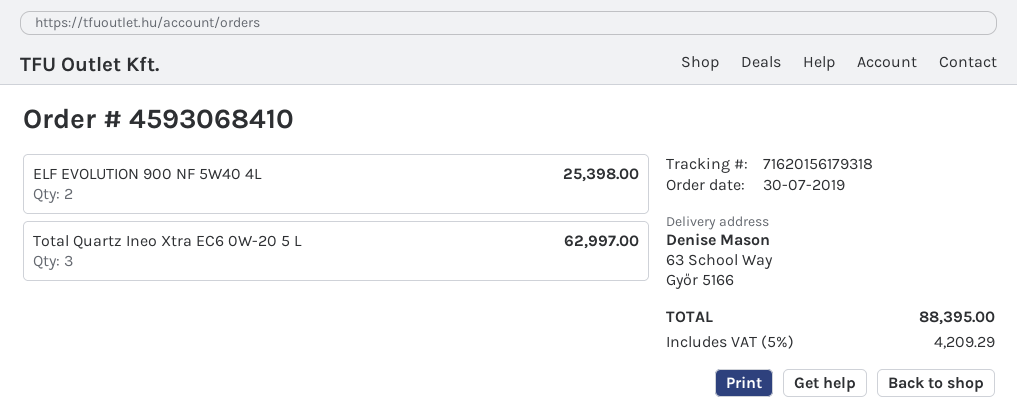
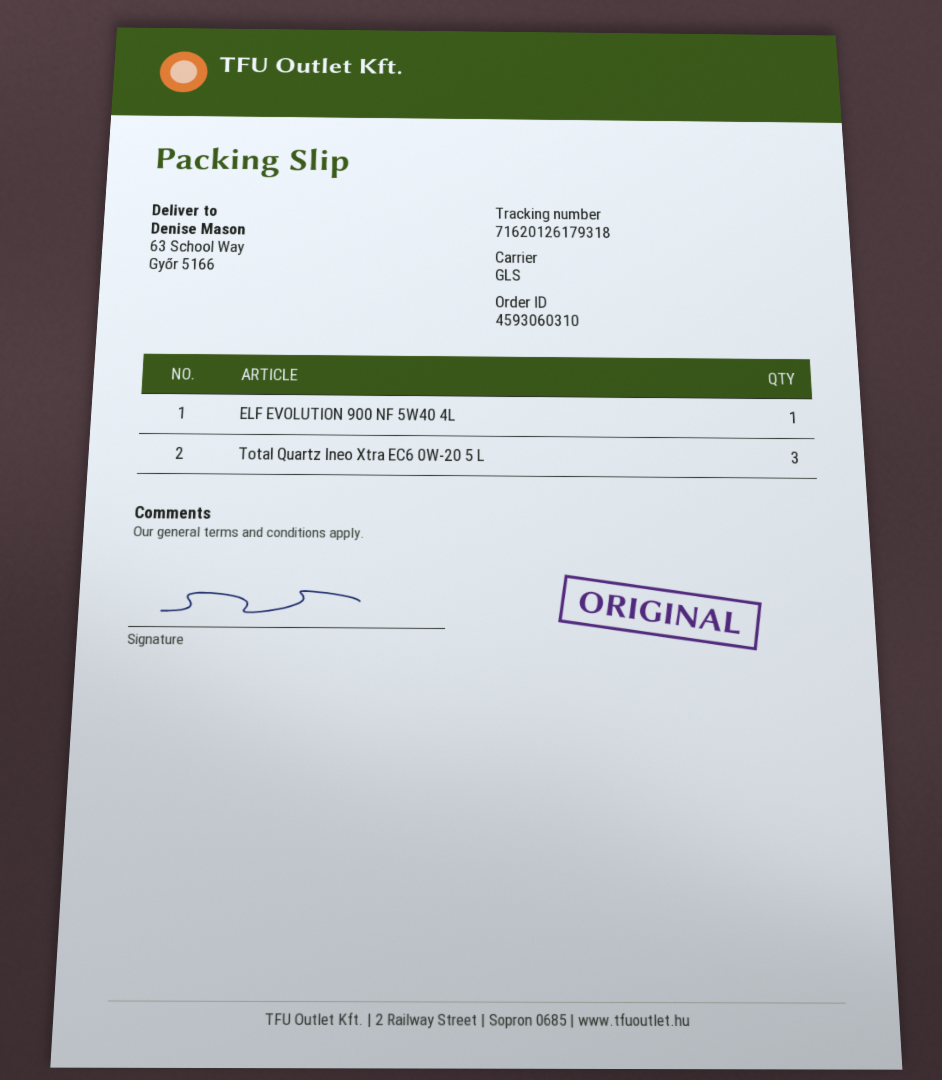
order number: 4593068410 -> 4593060310
tracking number: 71620156179318 -> 71620126179318
ELF EVOLUTION 900 NF 5W40 4L: 2 -> 1

